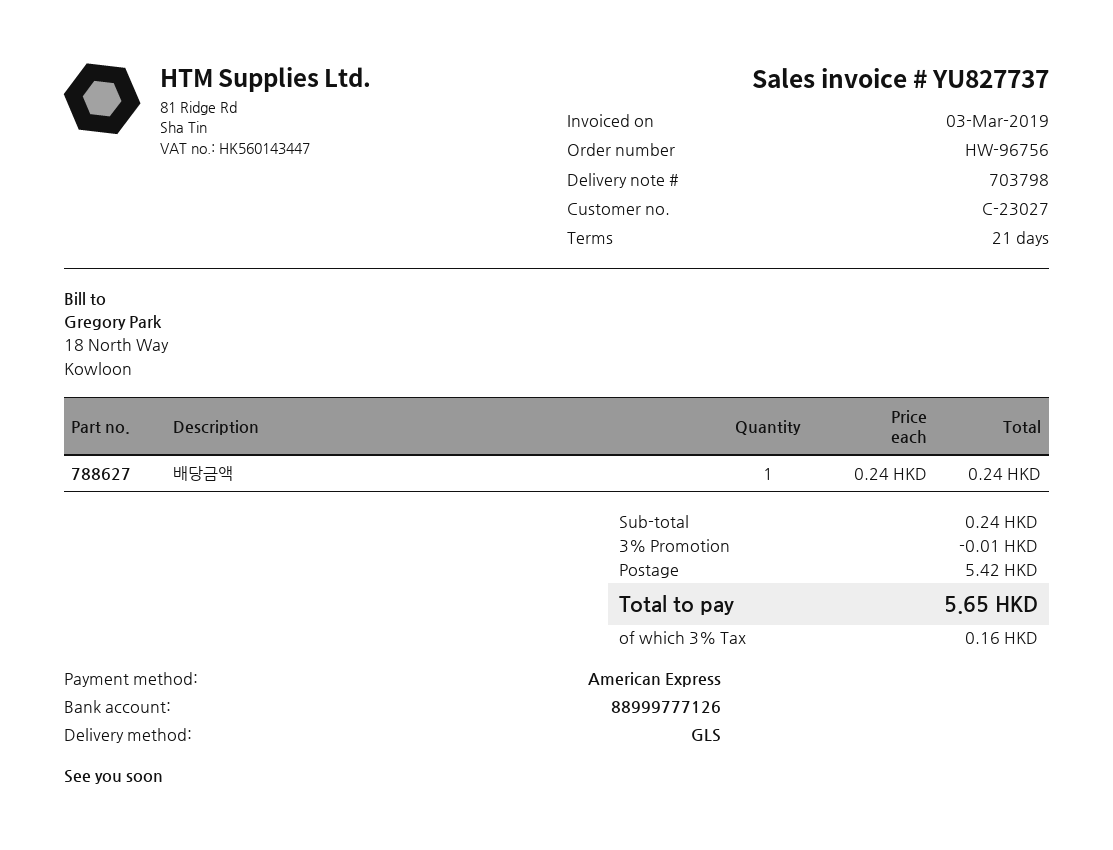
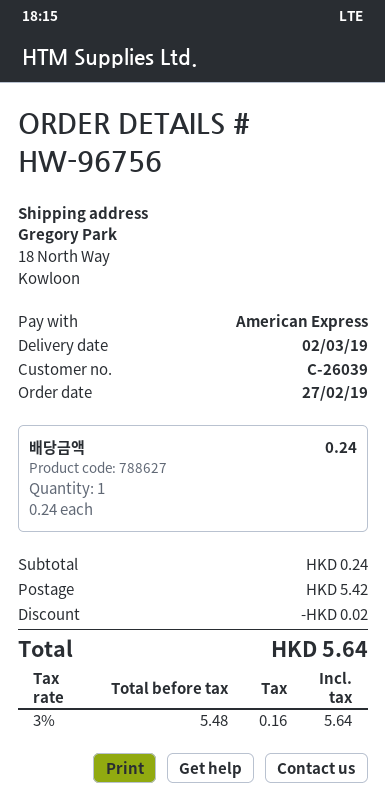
customer number: C-23027 -> C-26039
discount: 0.01 -> 0.02
total: 5.65 -> 5.64

